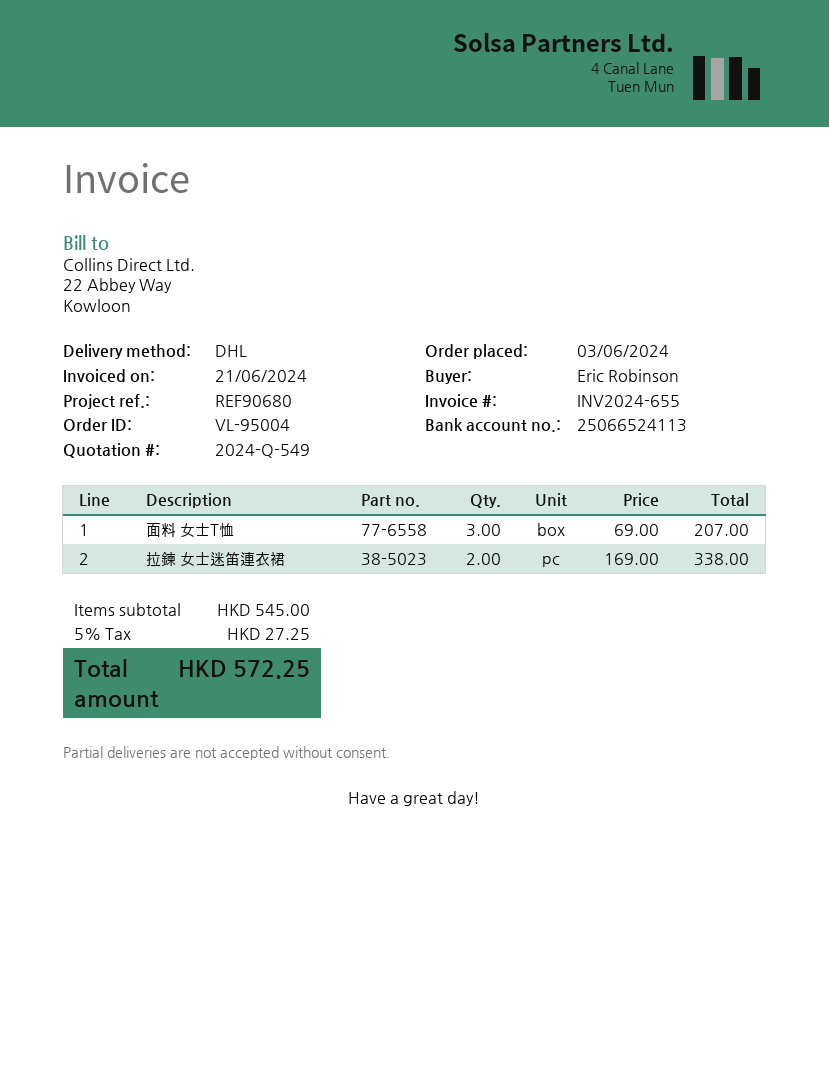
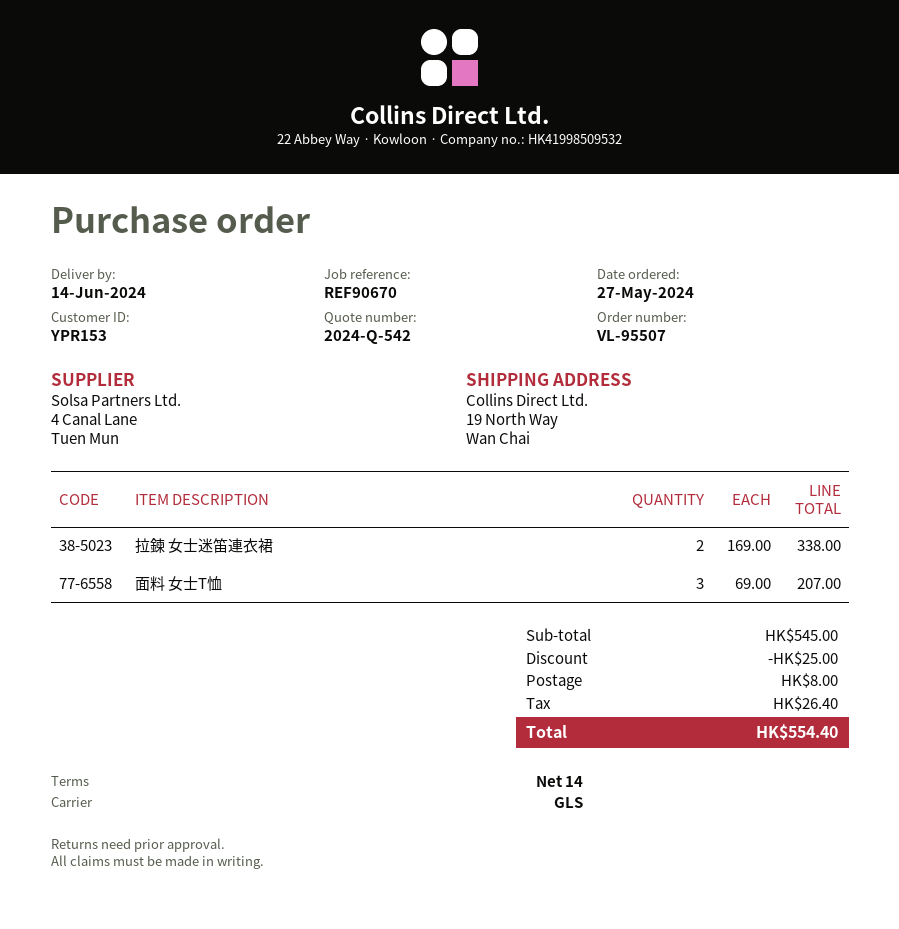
quote number: 2024-Q-549 -> 2024-Q-542
order number: VL-95004 -> VL-95507
order date: 2024-06-03 -> 2024-05-27
reference: REF90680 -> REF90670
shipping method: DHL -> GLS
discount: none -> 25.00
shipping: none -> 8.00
tax: 27.25 -> 26.40
total: 572.25 -> 554.40

